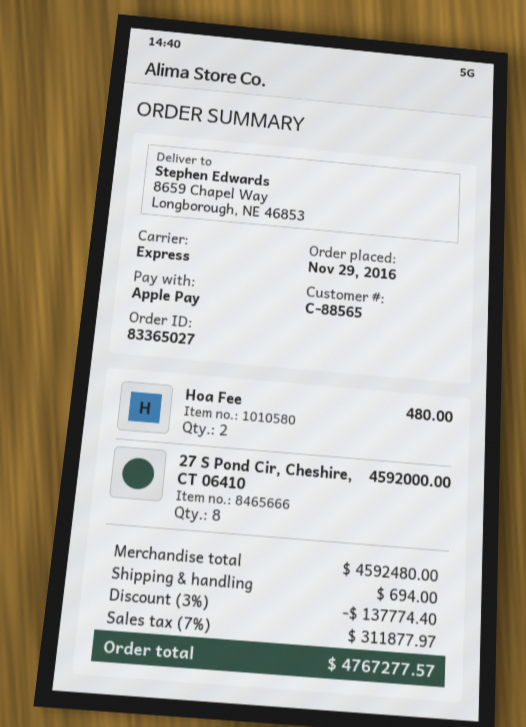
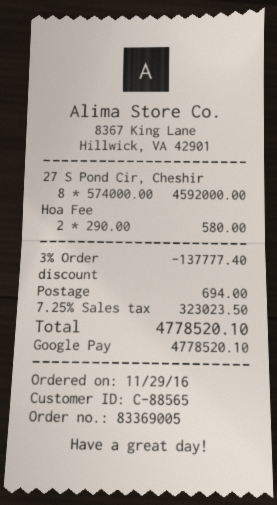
order number: 83365027 -> 83369005
payment method: Apple Pay -> Google Pay
Hoa Fee: 2 for 480.00 -> 2 for 580.00
discount: 3% = 137774.40 -> 3% = 137777.40
tax: 7% = 311877.97 -> 7.25% = 323023.50
total: 4767277.57 -> 4778520.10

